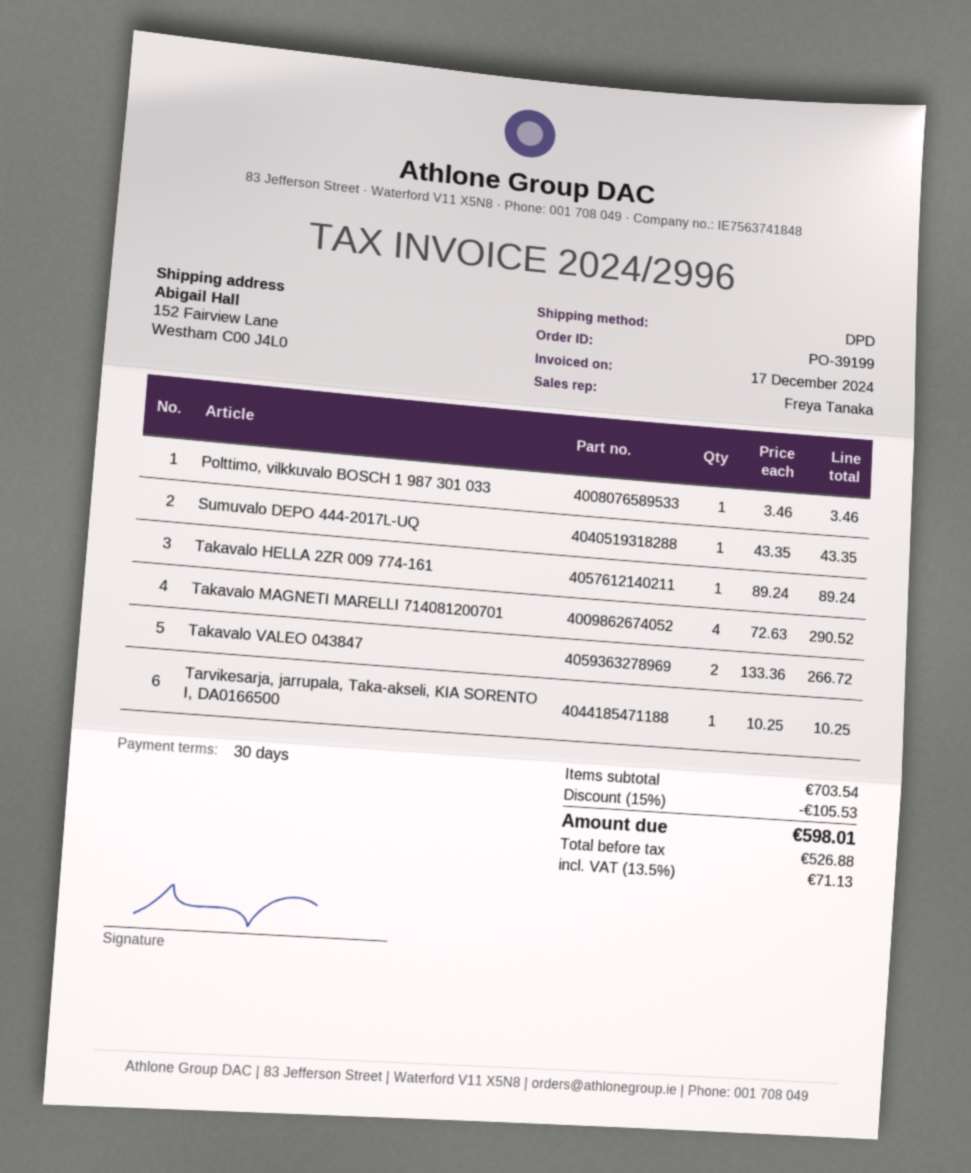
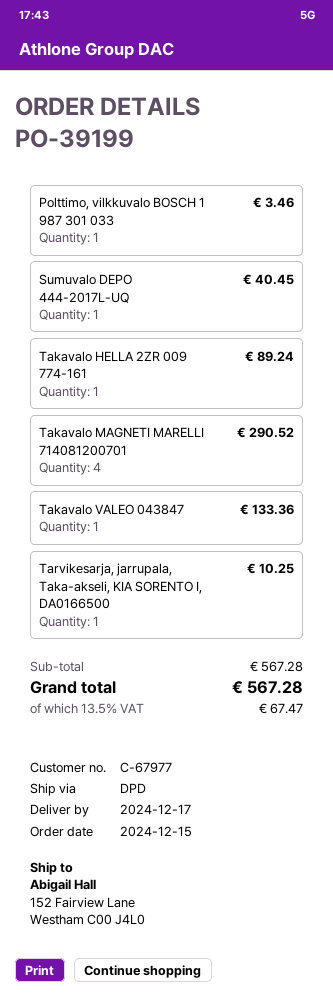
Sumuvalo DEPO 444-2017L-UQ: 1 for 43.35 -> 1 for 40.45
Takavalo VALEO 043847: 2 for 266.72 -> 1 for 133.36
subtotal: 703.54 -> 567.28
discount: 15% = 105.53 -> none
tax: 13.5% = 71.13 -> 13.5% = 67.47
total: 598.01 -> 567.28

